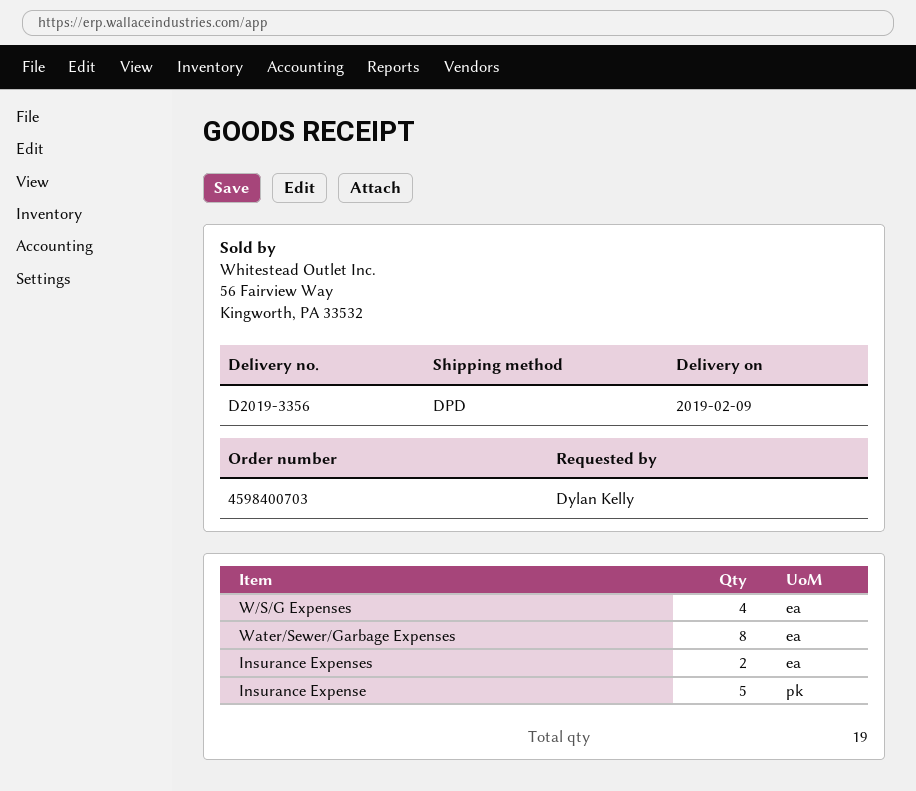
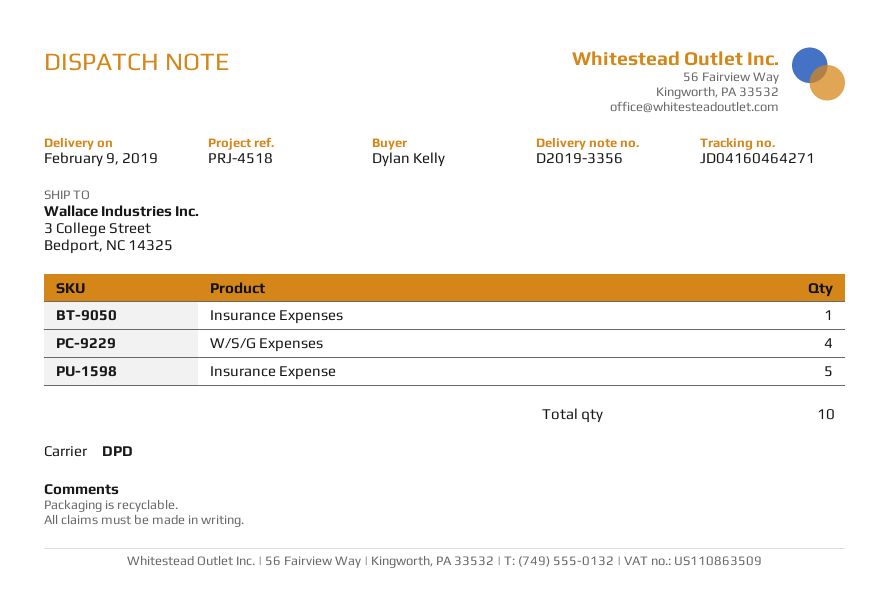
Water/Sewer/Garbage Expenses: 8 -> none
Insurance Expenses: 2 -> 1
total quantity: 19 -> 10

